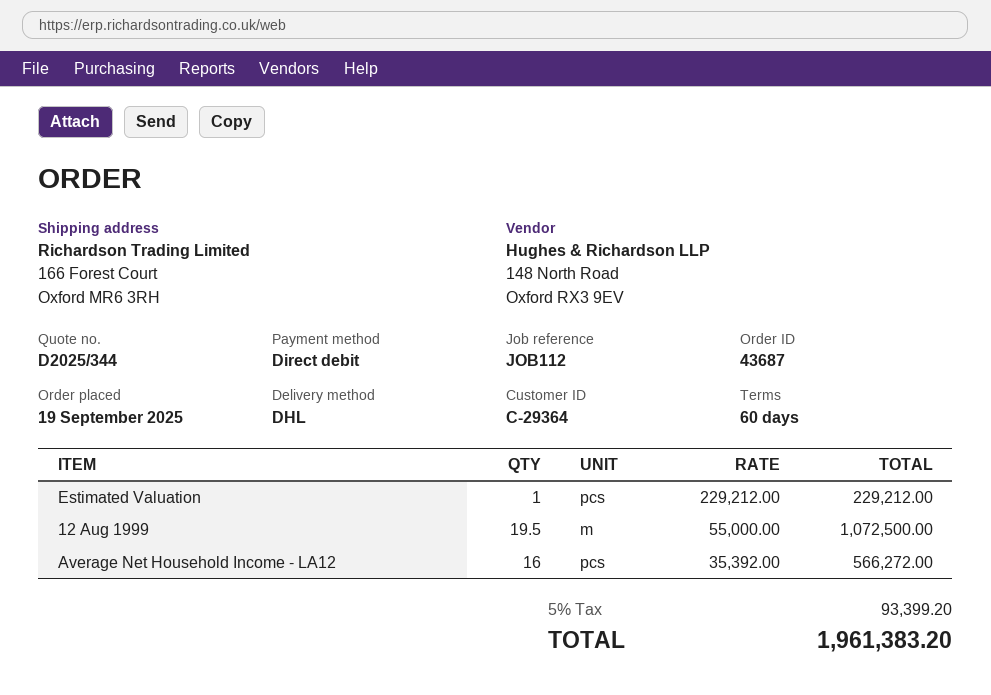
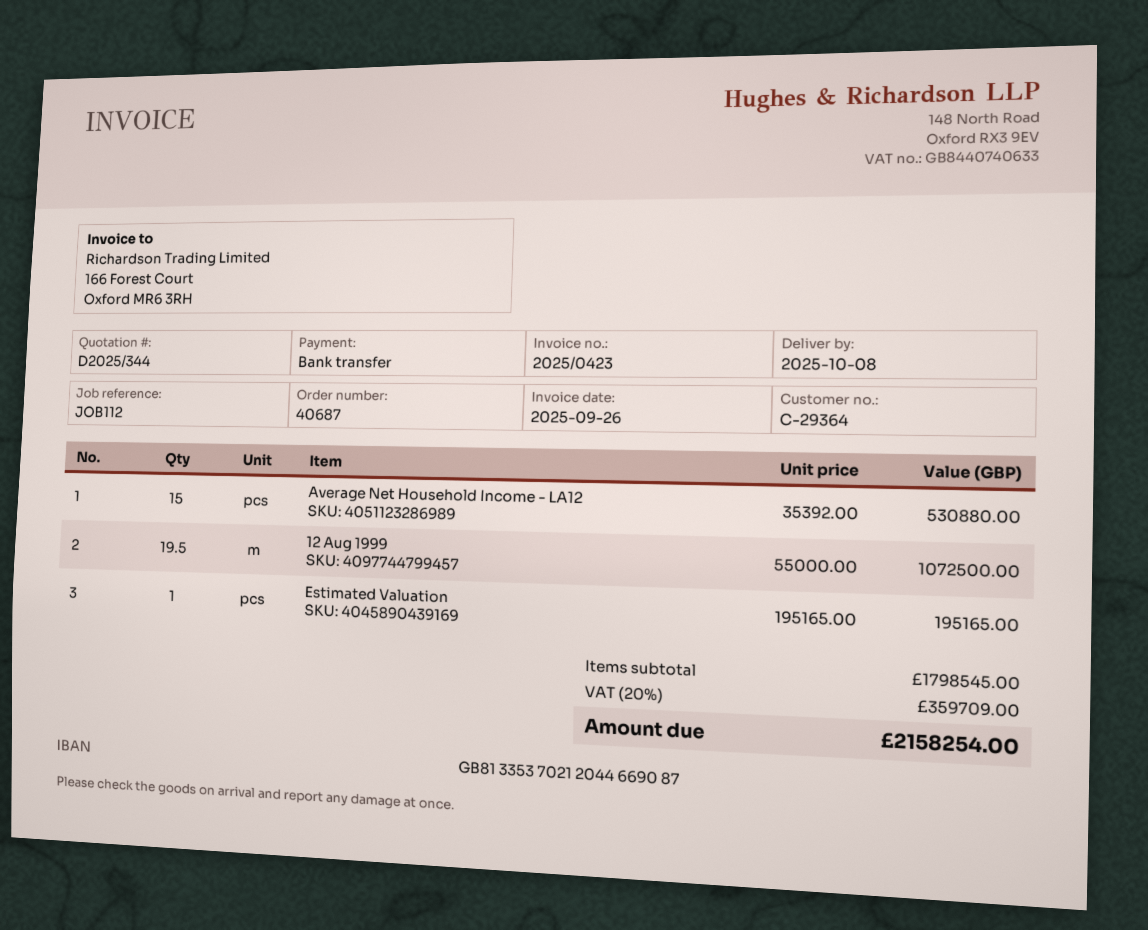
order number: 43687 -> 40687
payment method: direct debit -> bank transfer
Estimated Valuation: 1 x 229212.00 = 229212.00 -> 1 x 195165.00 = 195165.00
Average Net Household Income - LA12: 16 x 35392.00 = 566272.00 -> 15 x 35392.00 = 530880.00
tax: 5% = 93399.20 -> 20% = 359709.00
total: 1961383.20 -> 2158254.00

